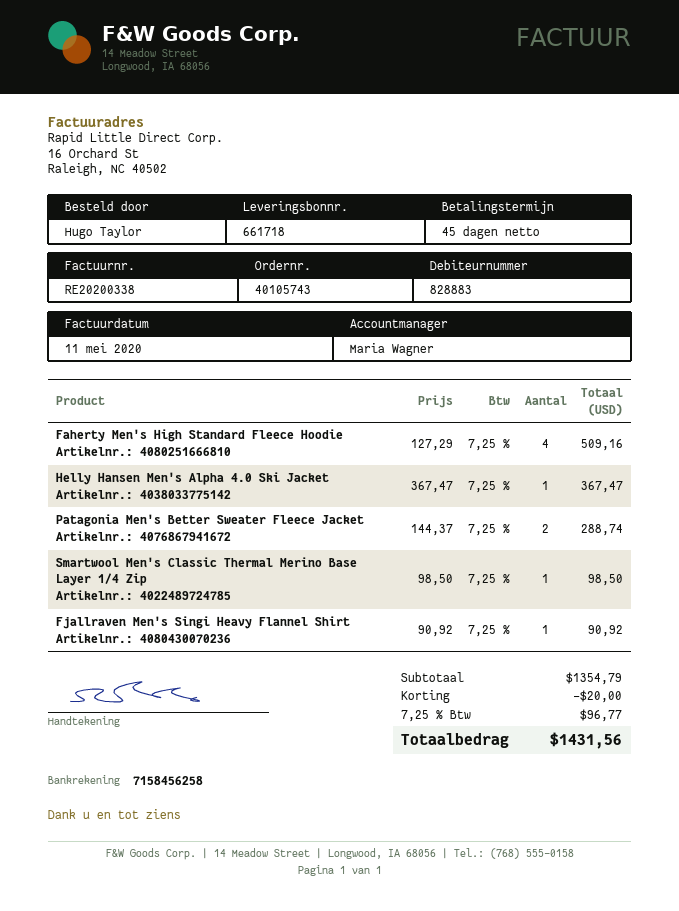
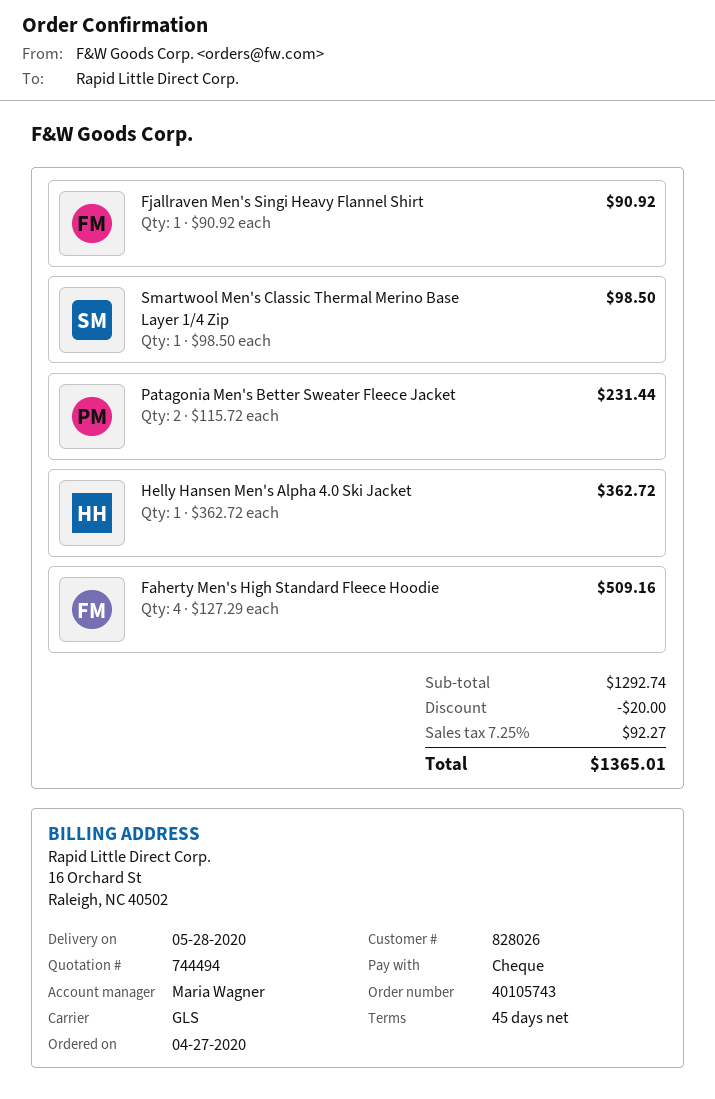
customer number: 828883 -> 828026
Helly Hansen Men's Alpha 4.0 Ski Jacket: 1 x 367.47 = 367.47 -> 1 x 362.72 = 362.72
Patagonia Men's Better Sweater Fleece Jacket: 2 x 144.37 = 288.74 -> 2 x 115.72 = 231.44
subtotal: 1354.79 -> 1292.74
tax: 7.25% = 96.77 -> 7.25% = 92.27
total: 1431.56 -> 1365.01

